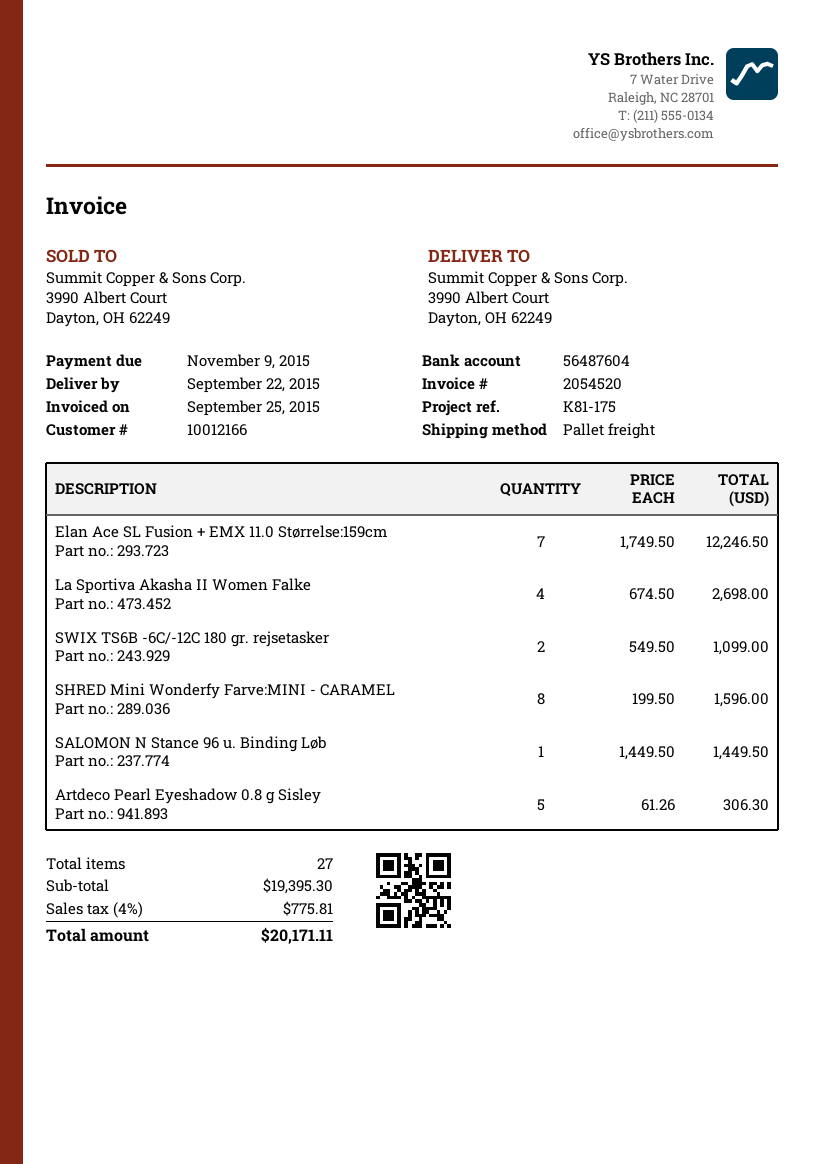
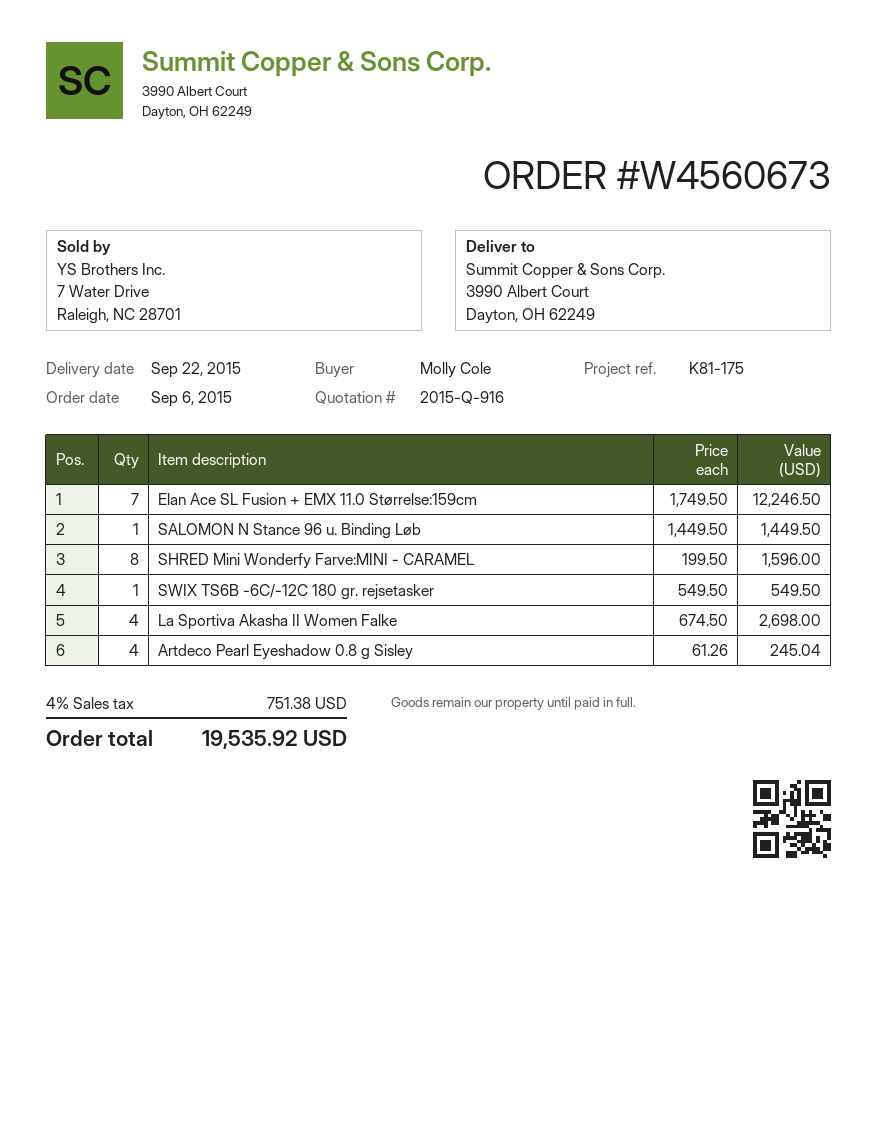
SWIX TS6B -6C/-12C 180 gr. rejsetasker: 2 x 549.50 = 1099.00 -> 1 x 549.50 = 549.50
Artdeco Pearl Eyeshadow 0.8 g Sisley: 5 x 61.26 = 306.30 -> 4 x 61.26 = 245.04
tax: 4% = 775.81 -> 4% = 751.38
total: 20171.11 -> 19535.92

